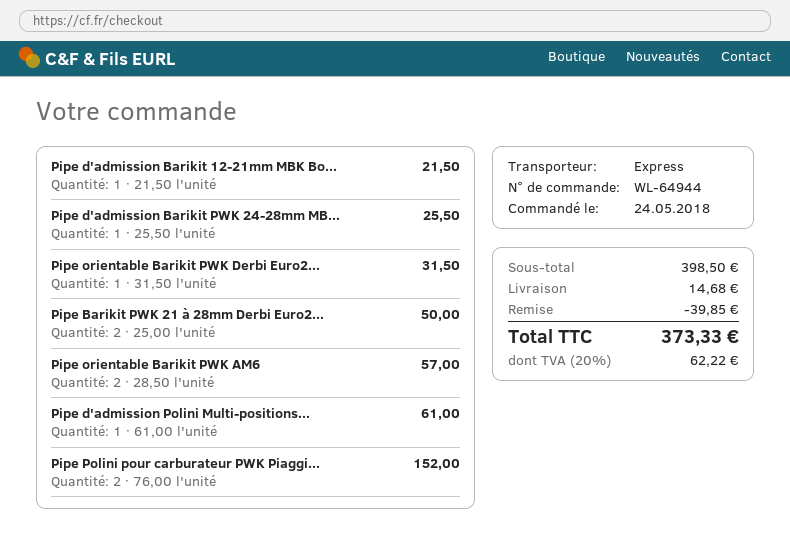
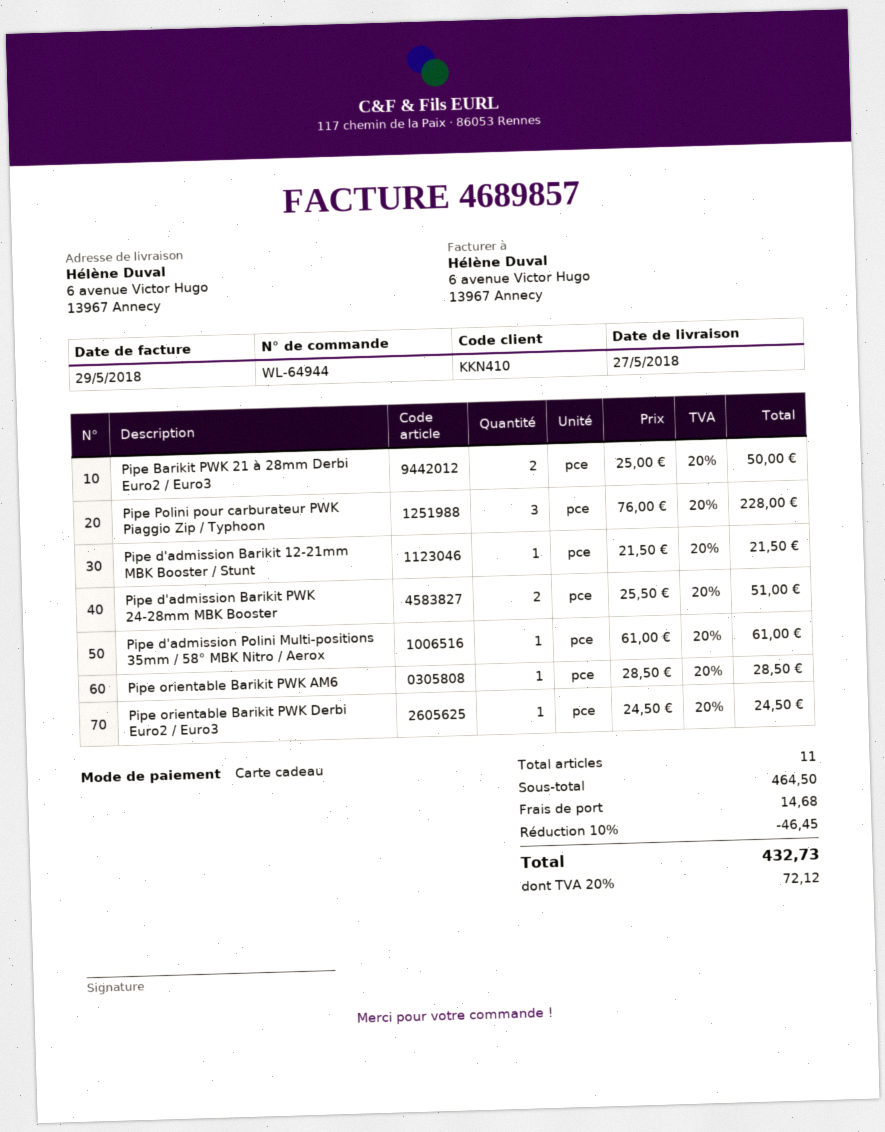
Pipe d'admission Barikit PWK 24-28mm MB...: 1 x 25.50 = 25.50 -> 2 x 25.50 = 51.00
Pipe orientable Barikit PWK Derbi Euro2...: 1 x 31.50 = 31.50 -> 1 x 24.50 = 24.50
Pipe orientable Barikit PWK AM6: 2 x 28.50 = 57.00 -> 1 x 28.50 = 28.50
Pipe Polini pour carburateur PWK Piaggi...: 2 x 76.00 = 152.00 -> 3 x 76.00 = 228.00
subtotal: 398.50 -> 464.50
discount: 39.85 -> 46.45
tax: 20% = 62.22 -> 20% = 72.12
total: 373.33 -> 432.73

